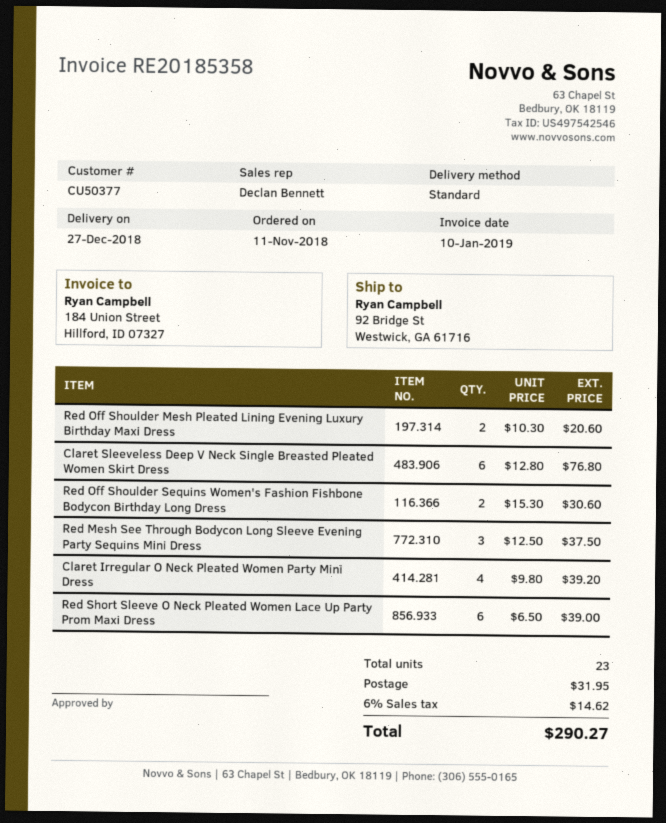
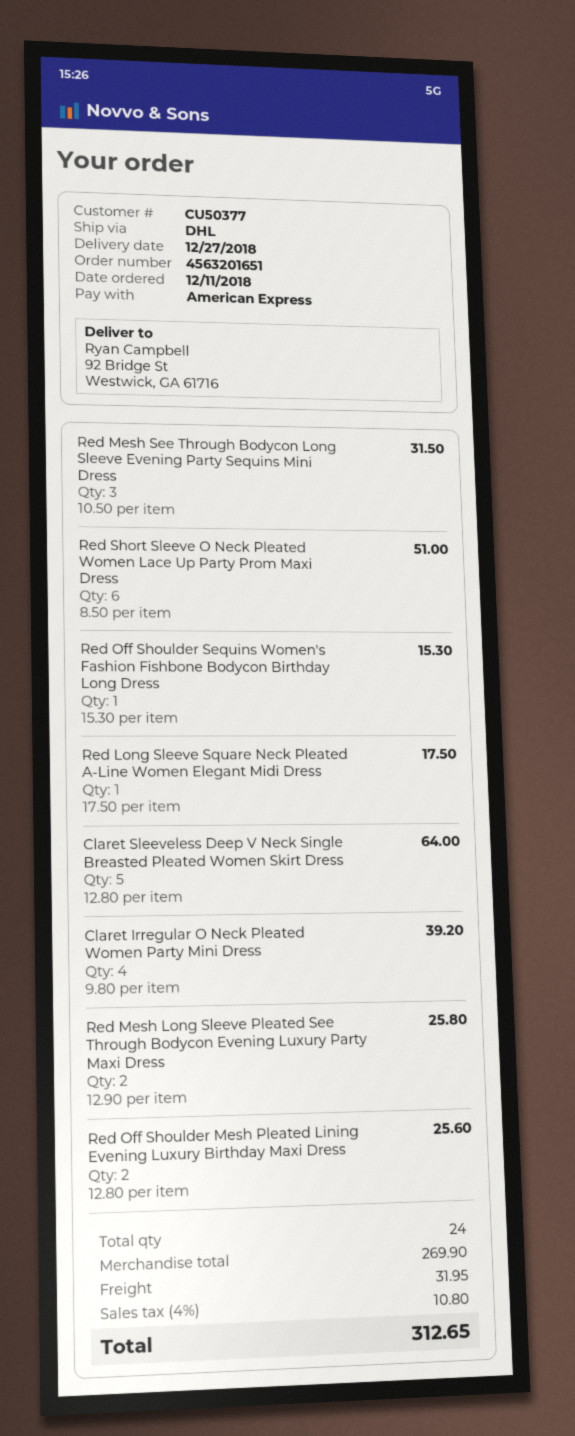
order date: 2018-11-11 -> 2018-12-11
shipping method: standard -> DHL
Red Off Shoulder Mesh Pleated Lining Evening Luxury Birthday Maxi Dress: 2 x 10.30 = 20.60 -> 2 x 12.80 = 25.60
Claret Sleeveless Deep V Neck Single Breasted Pleated Women Skirt Dress: 6 x 12.80 = 76.80 -> 5 x 12.80 = 64.00
Red Off Shoulder Sequins Women's Fashion Fishbone Bodycon Birthday Long Dress: 2 x 15.30 = 30.60 -> 1 x 15.30 = 15.30
Red Mesh See Through Bodycon Long Sleeve Evening Party Sequins Mini Dress: 3 x 12.50 = 37.50 -> 3 x 10.50 = 31.50
Red Short Sleeve O Neck Pleated Women Lace Up Party Prom Maxi Dress: 6 x 6.50 = 39.00 -> 6 x 8.50 = 51.00
Red Long Sleeve Square Neck Pleated A-Line Women Elegant Midi Dress: none -> 1 x 17.50 = 17.50
Red Mesh Long Sleeve Pleated See Through Bodycon Evening Luxury Party Maxi Dress: none -> 2 x 12.90 = 25.80
total quantity: 23 -> 24
tax: 6% = 14.62 -> 4% = 10.80
total: 290.27 -> 312.65

